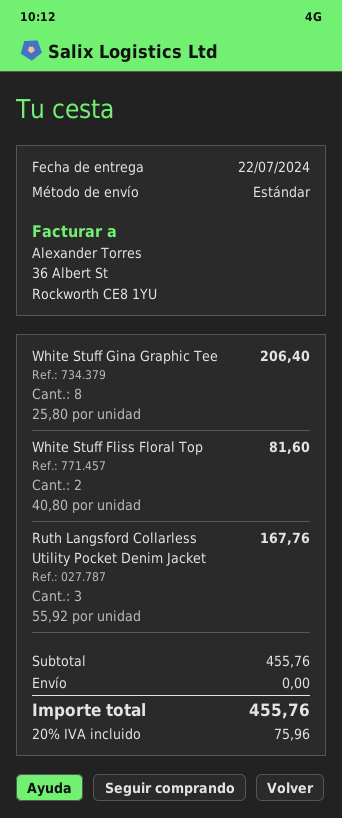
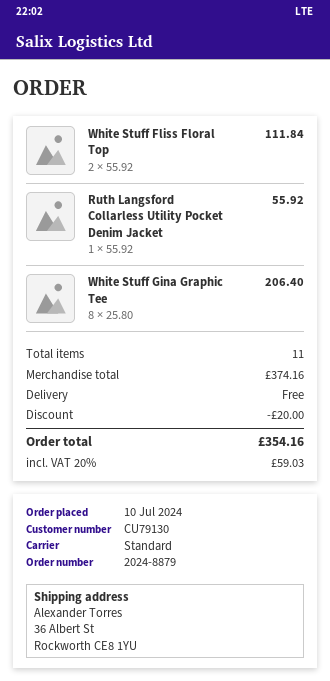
White Stuff Fliss Floral Top: 2 x 40.80 = 81.60 -> 2 x 55.92 = 111.84
Ruth Langsford Collarless Utility Pocket Denim Jacket: 3 x 55.92 = 167.76 -> 1 x 55.92 = 55.92
subtotal: 455.76 -> 374.16
discount: none -> 20.00
tax: 20% = 75.96 -> 20% = 59.03
total: 455.76 -> 354.16

